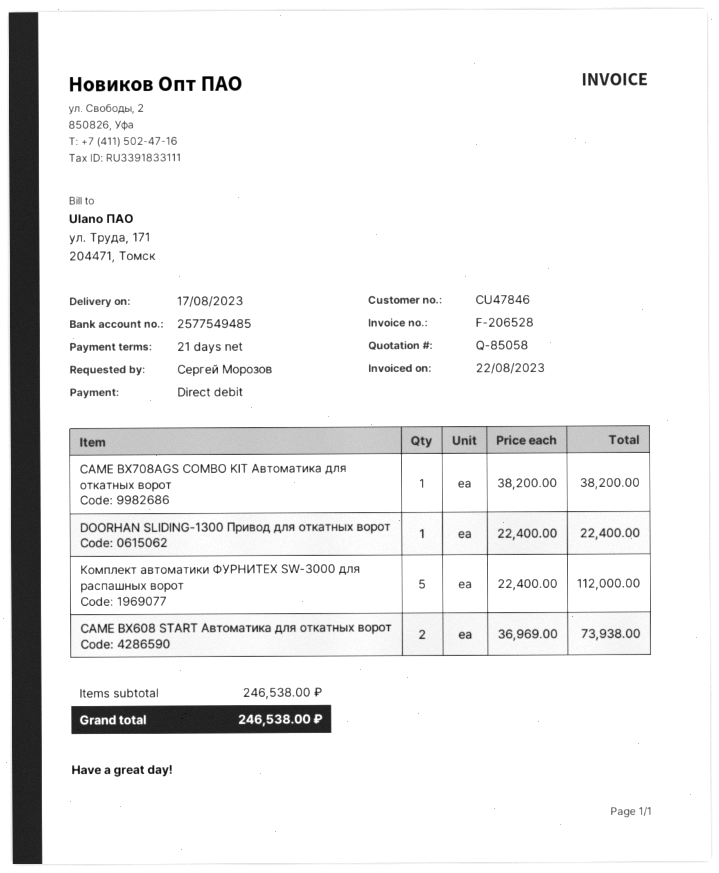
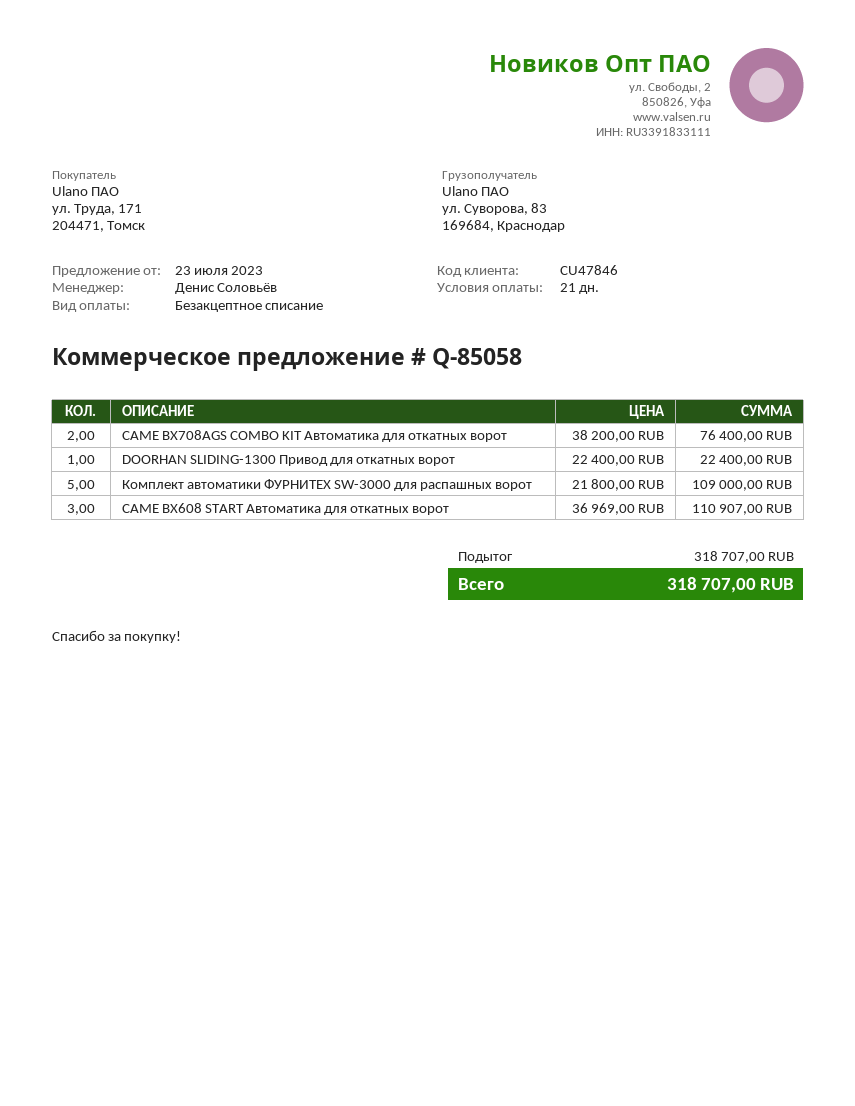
CAME BX708AGS COMBO KIT Автоматика для откатных ворот: 1 x 38200.00 = 38200.00 -> 2 x 38200.00 = 76400.00
Комплект автоматики ФУРНИТЕХ SW-3000 для распашных ворот: 5 x 22400.00 = 112000.00 -> 5 x 21800.00 = 109000.00
CAME BX608 START Автоматика для откатных ворот: 2 x 36969.00 = 73938.00 -> 3 x 36969.00 = 110907.00
subtotal: 246538.00 -> 318707.00
total: 246538.00 -> 318707.00

